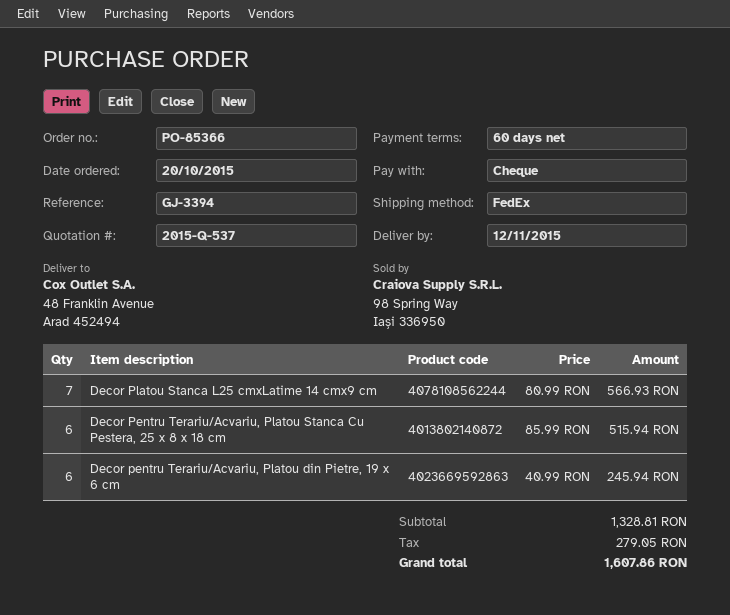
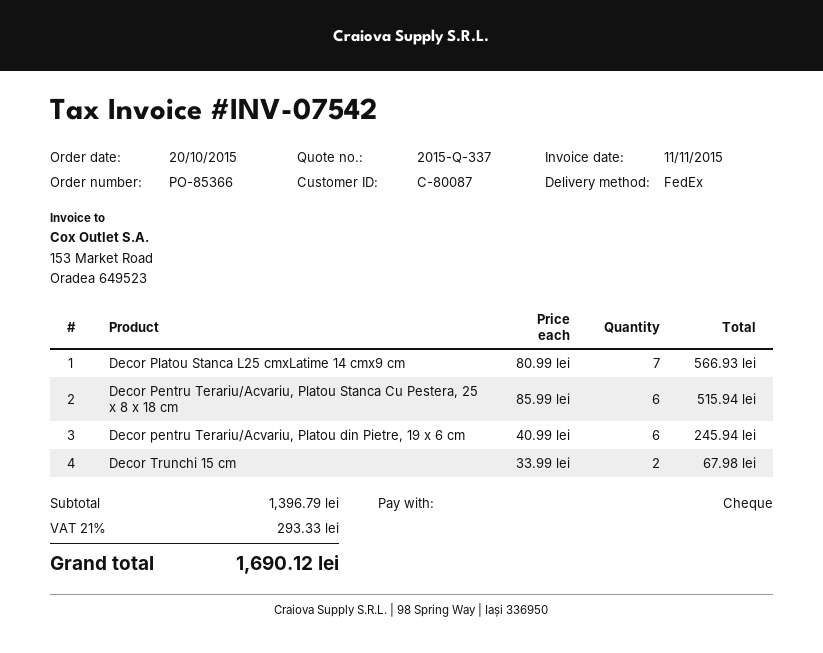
quote number: 2015-Q-537 -> 2015-Q-337
Decor Trunchi 15 cm: none -> 2 x 33.99 = 67.98
subtotal: 1328.81 -> 1396.79
tax: 279.05 -> 293.33
total: 1607.86 -> 1690.12

